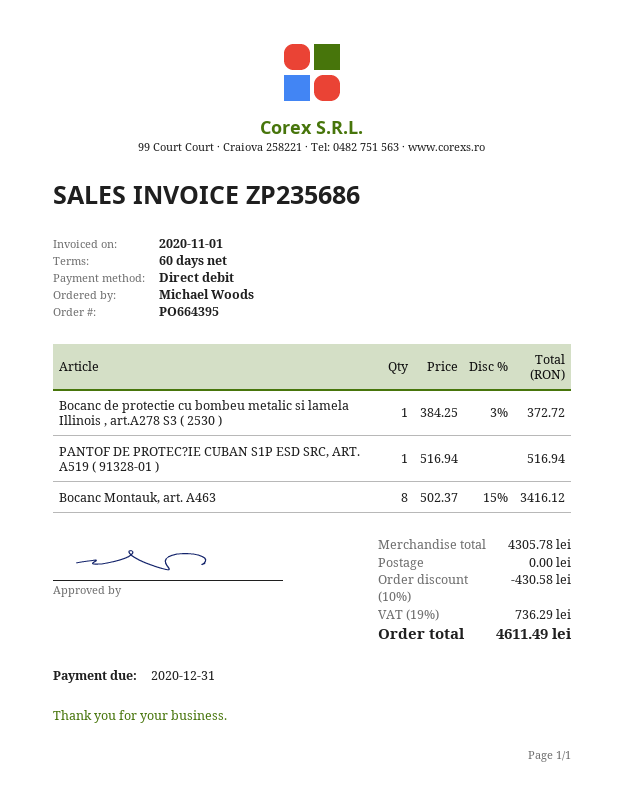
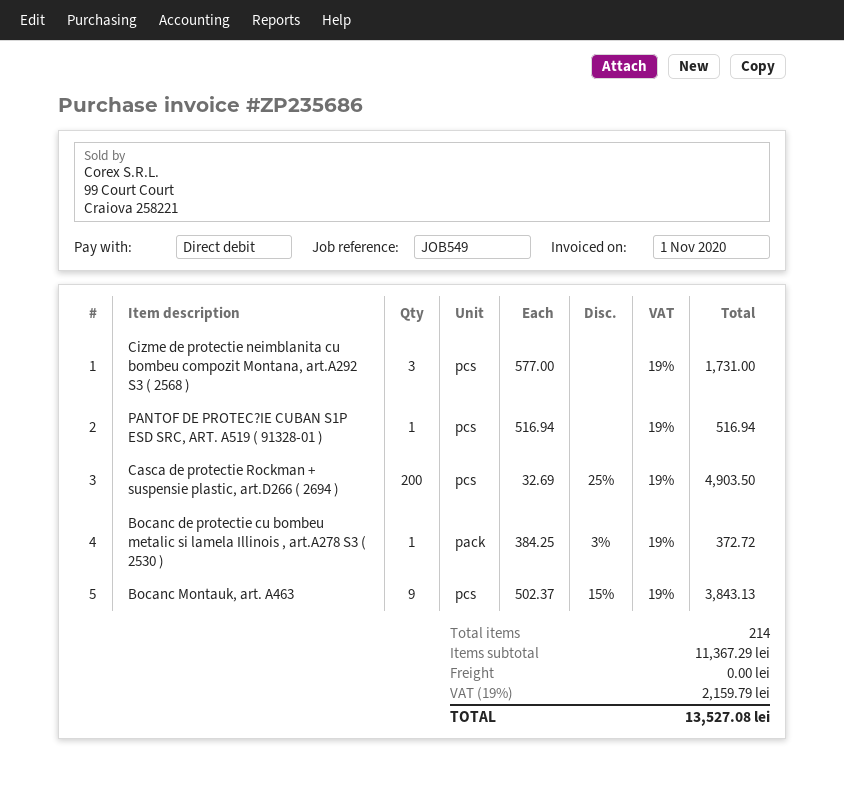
Bocanc Montauk, art. A463: 8 x 502.37 - 15% = 3416.12 -> 9 x 502.37 - 15% = 3843.13
Cizme de protectie neimblanita cu bombeu compozit Montana, art.A292 S3 ( 2568 ): none -> 3 x 577.00 = 1731.00
Casca de protectie Rockman + suspensie plastic, art.D266 ( 2694 ): none -> 200 x 32.69 - 25% = 4903.50
subtotal: 4305.78 -> 11367.29
discount: 10% = 430.58 -> none
tax: 19% = 736.29 -> 19% = 2159.79
total: 4611.49 -> 13527.08

